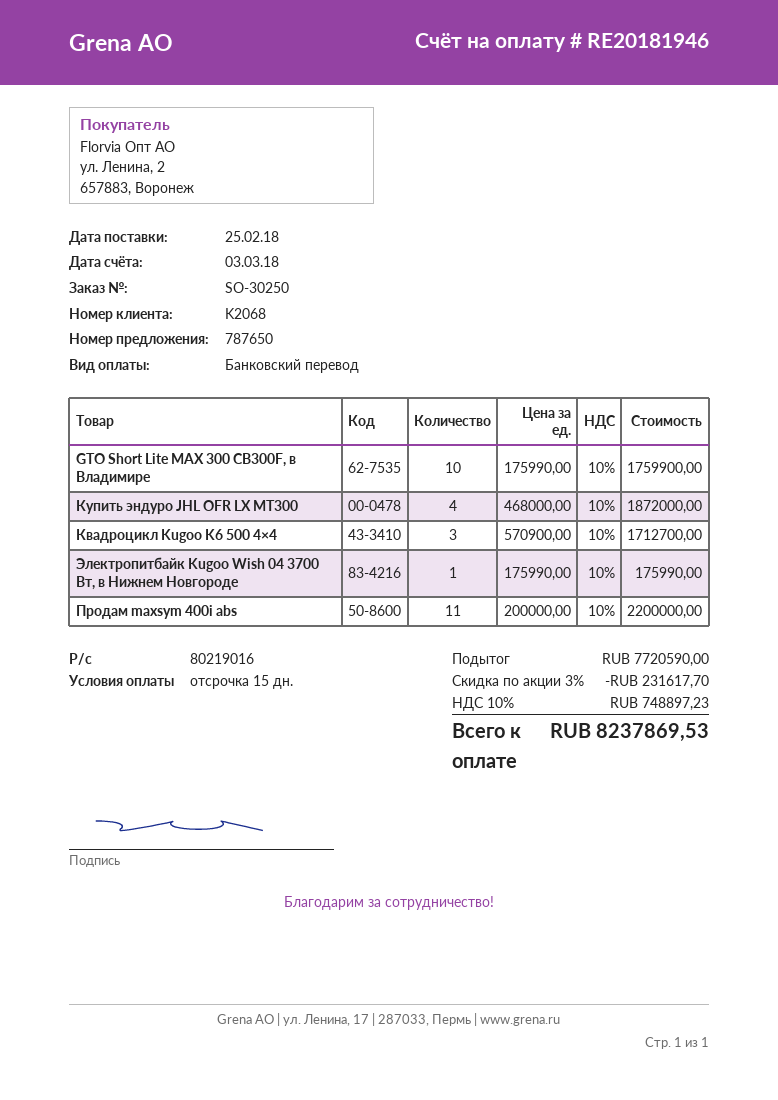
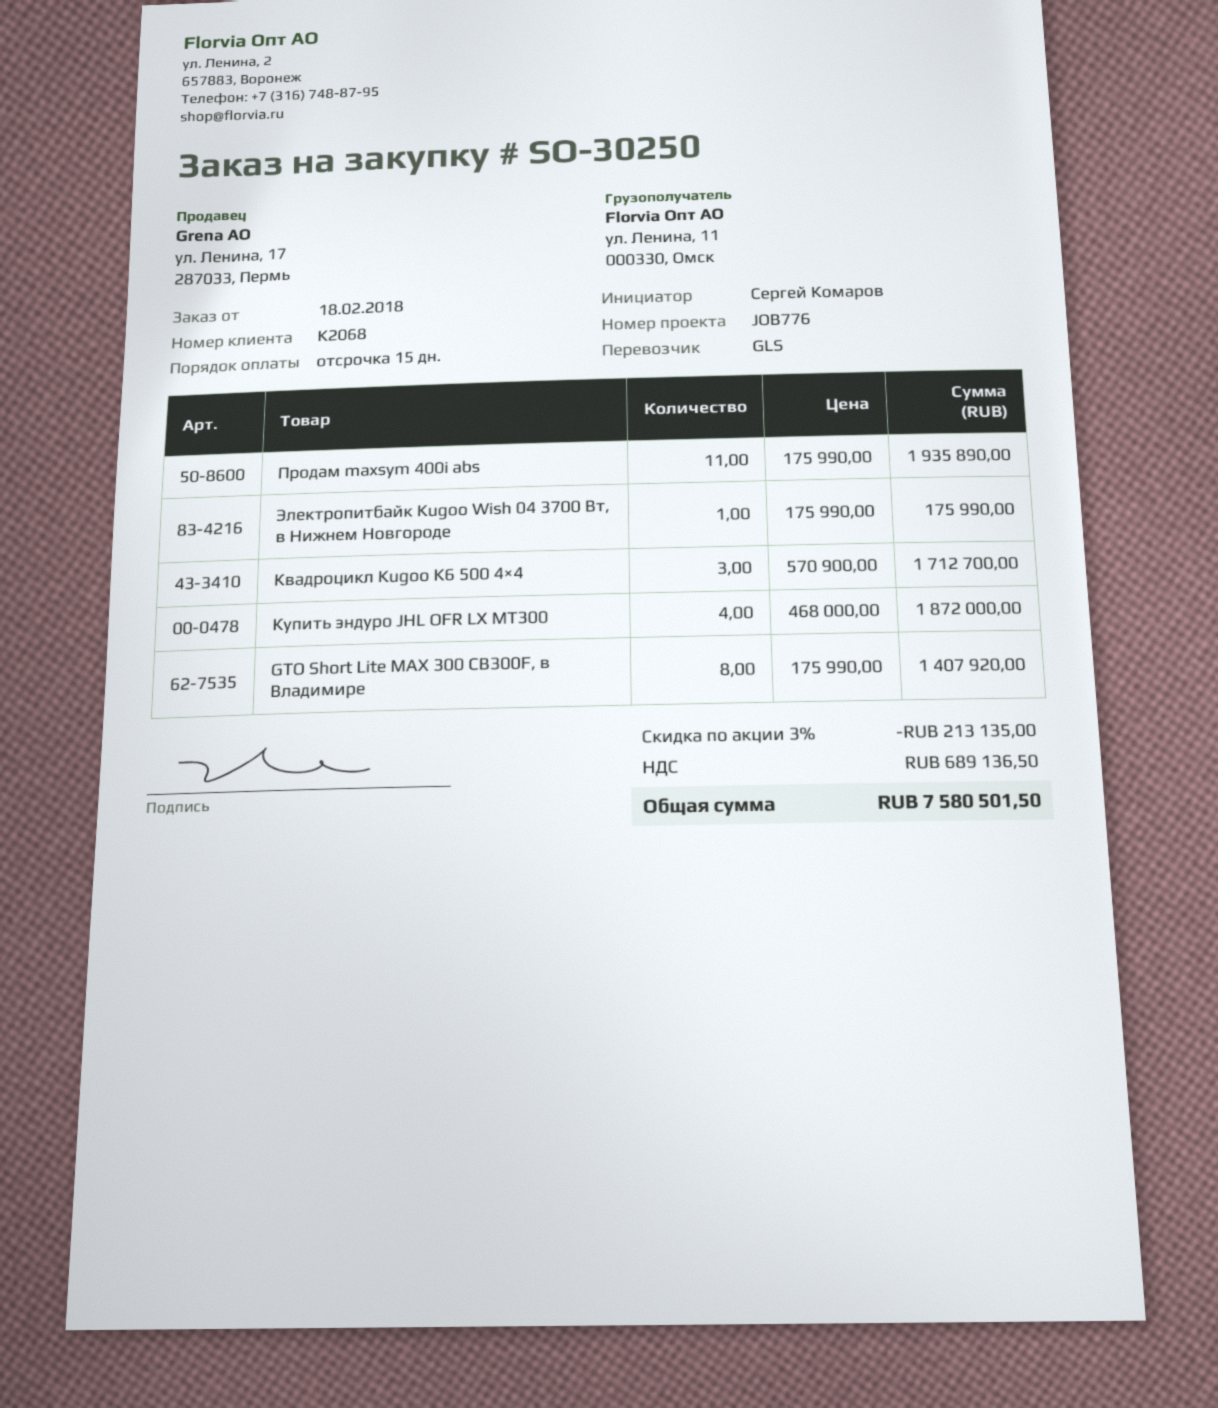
GTO Short Lite MAX 300 CB300F, в Владимире: 10 x 175990.00 = 1759900.00 -> 8 x 175990.00 = 1407920.00
Продам maxsym 400i abs: 11 x 200000.00 = 2200000.00 -> 11 x 175990.00 = 1935890.00
discount: 3% = 231617.70 -> 3% = 213135.00
tax: 748897.23 -> 689136.50
total: 8237869.53 -> 7580501.50

